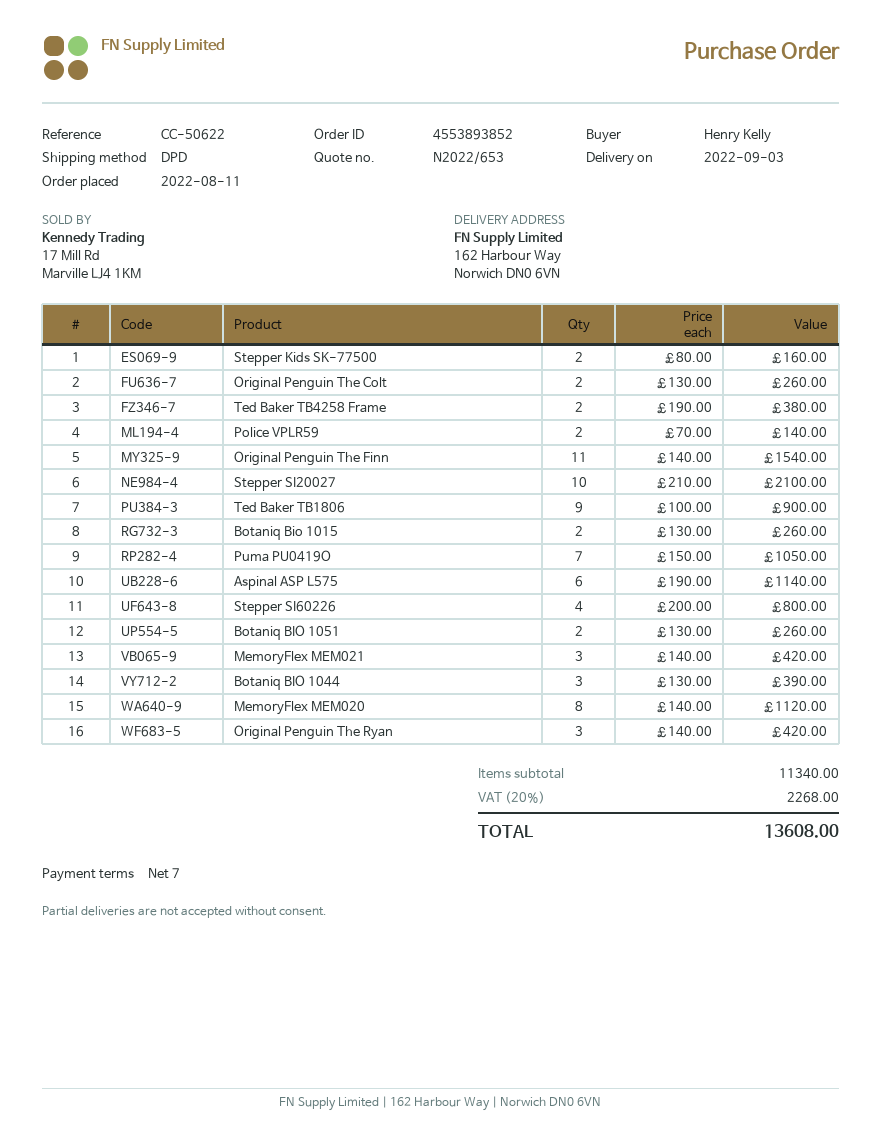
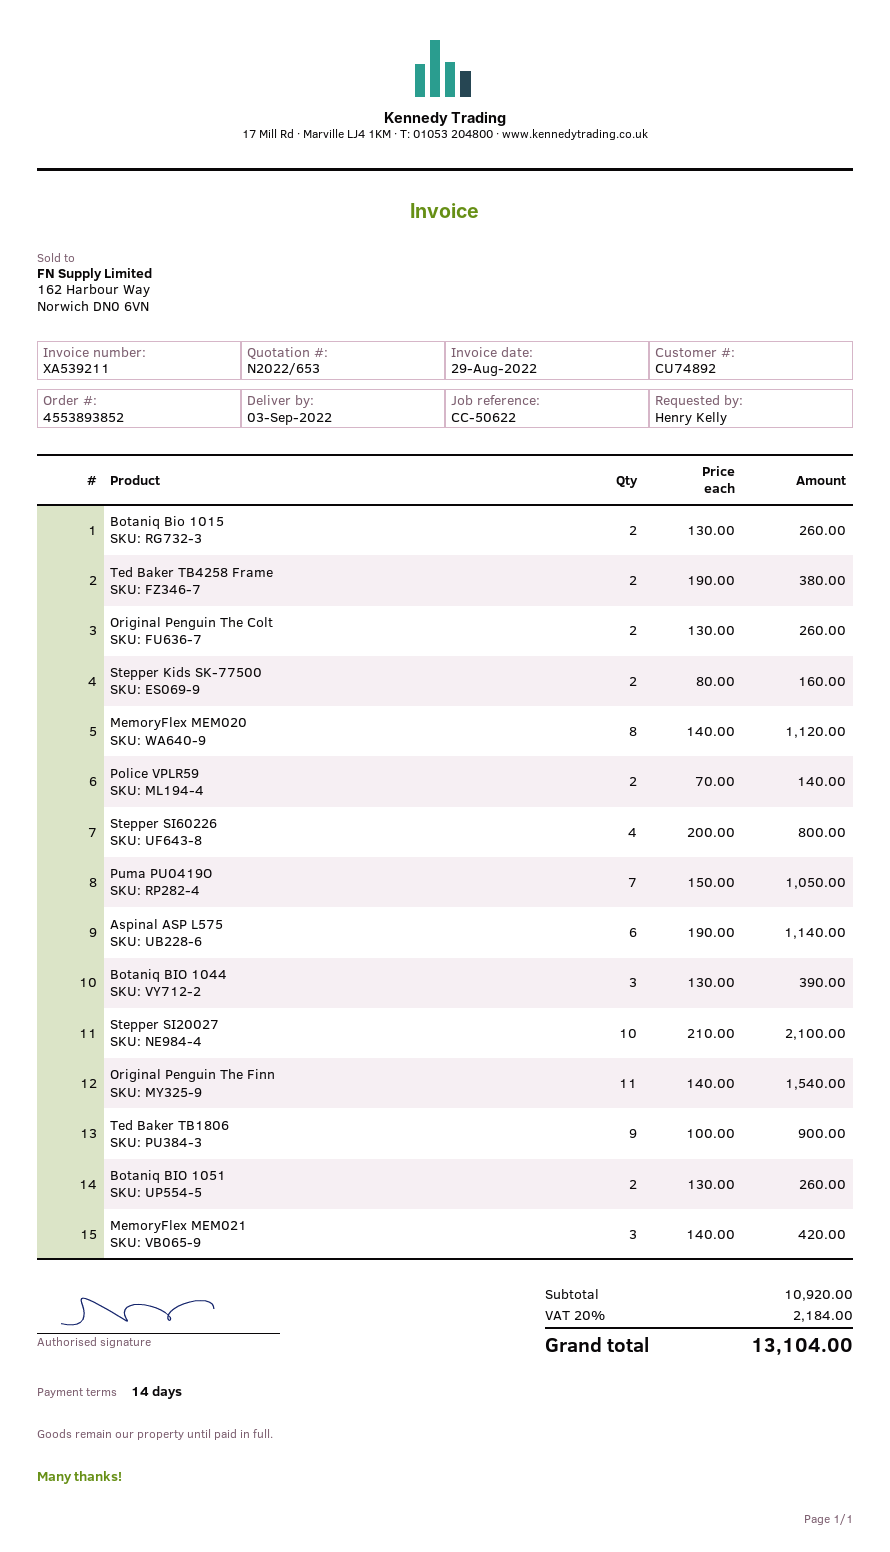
payment terms: 7 days -> 14 days
Original Penguin The Ryan: 3 x 140.00 = 420.00 -> none
subtotal: 11340.00 -> 10920.00
tax: 20% = 2268.00 -> 20% = 2184.00
total: 13608.00 -> 13104.00

